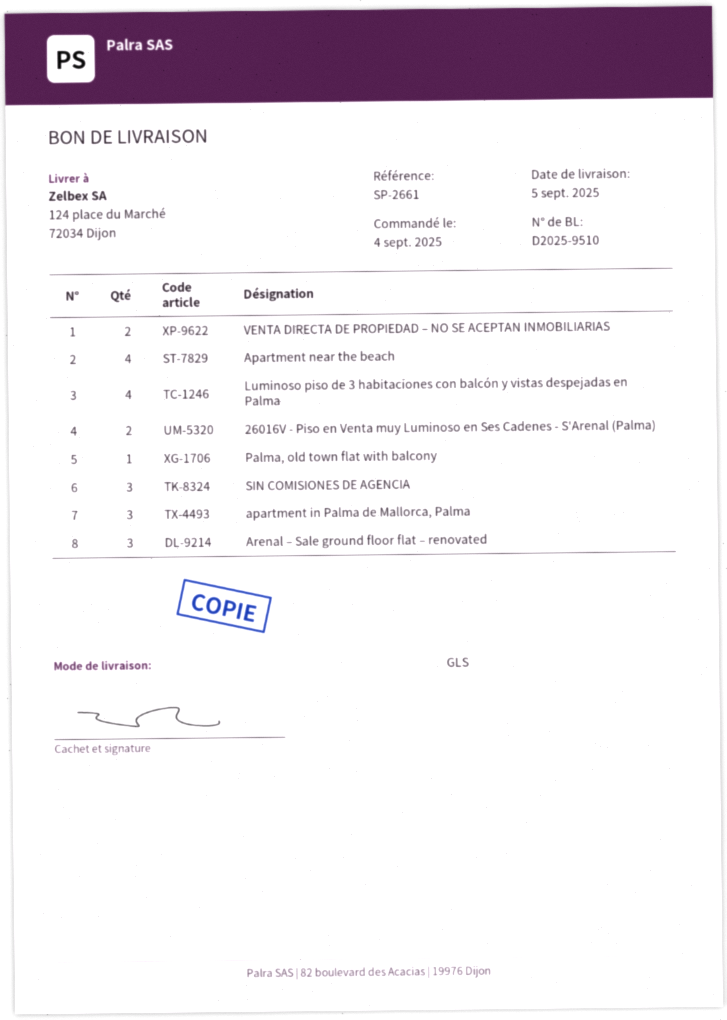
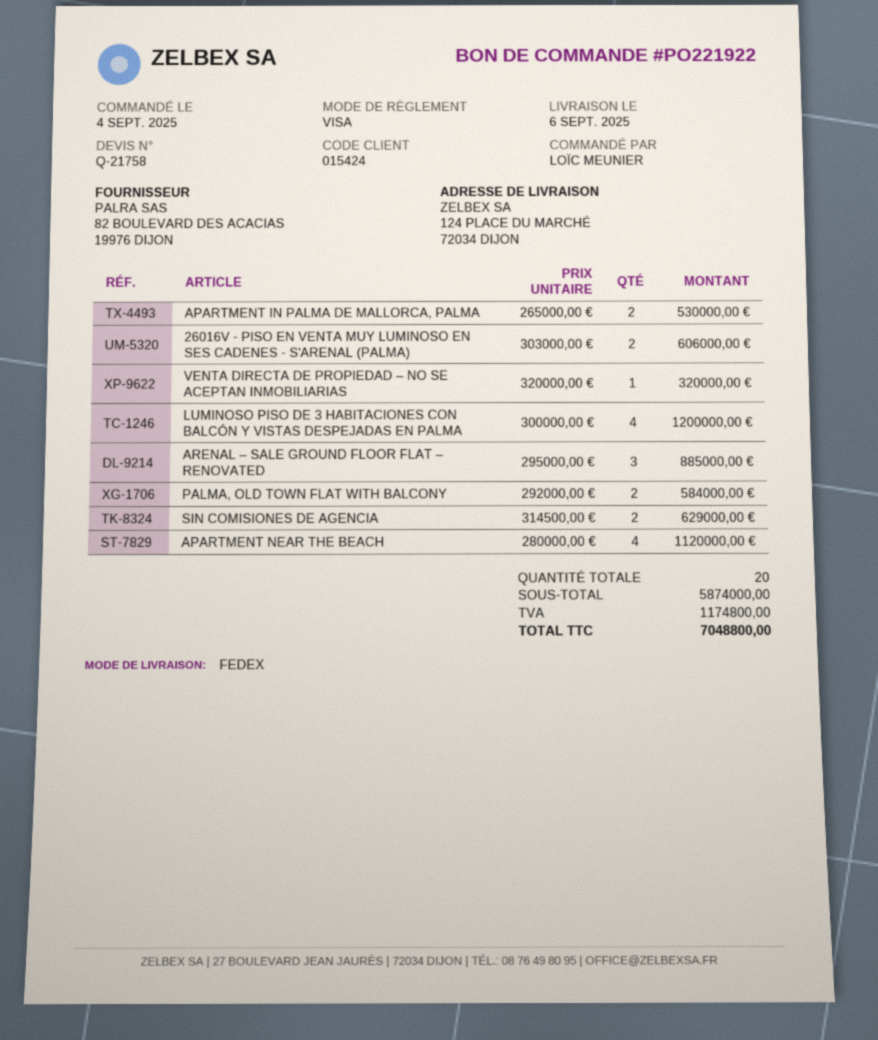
delivery date: 2025-09-05 -> 2025-09-06
shipping method: GLS -> FedEx
VENTA DIRECTA DE PROPIEDAD – NO SE ACEPTAN INMOBILIARIAS: 2 -> 1
Palma, old town flat with balcony: 1 -> 2
SIN COMISIONES DE AGENCIA: 3 -> 2
apartment in Palma de Mallorca, Palma: 3 -> 2

